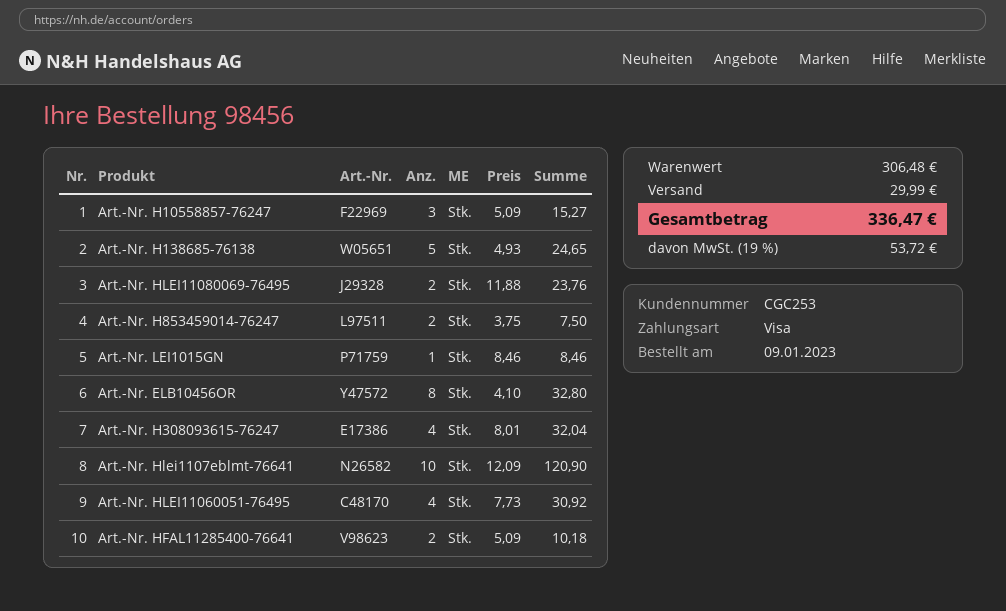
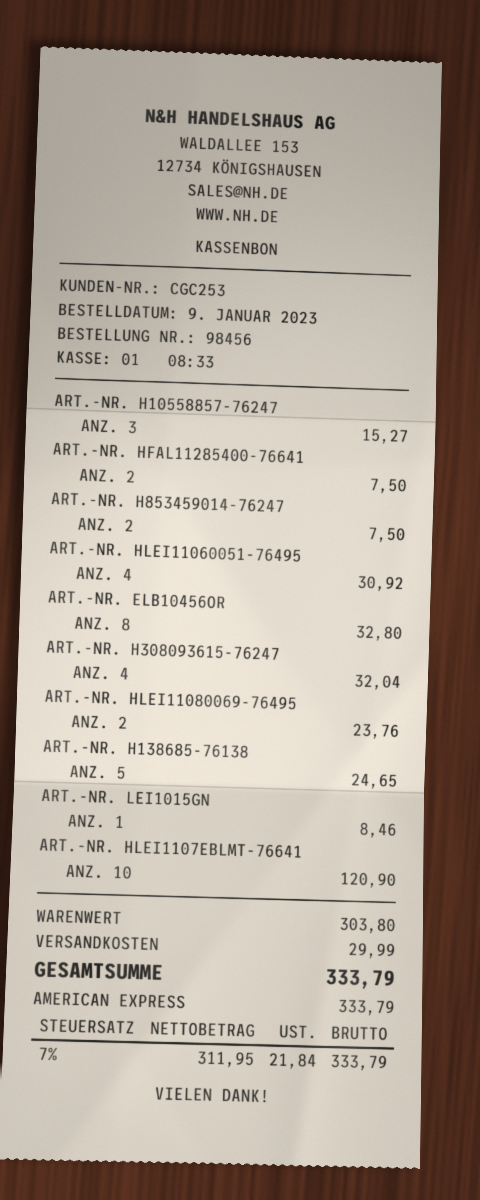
payment method: Visa -> American Express
Art.-Nr. HFAL11285400-76641: 2 for 10.18 -> 2 for 7.50
subtotal: 306.48 -> 303.80
tax: 19% = 53.72 -> 7% = 21.84
total: 336.47 -> 333.79

